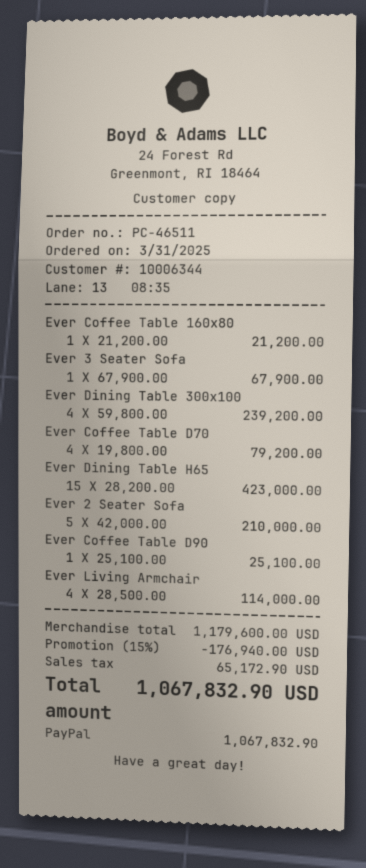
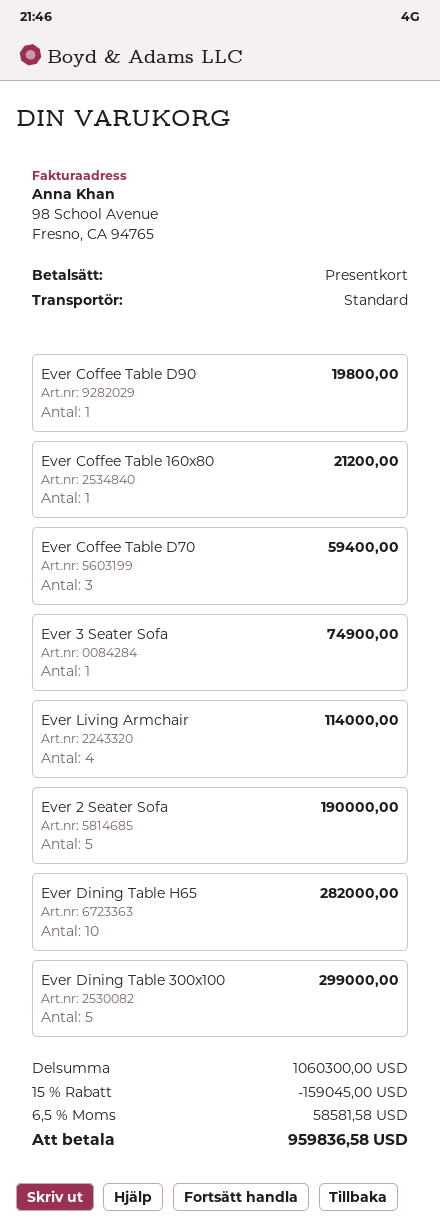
payment method: PayPal -> gift card
Ever 3 Seater Sofa: 1 for 67900.00 -> 1 for 74900.00
Ever Dining Table 300x100: 4 for 239200.00 -> 5 for 299000.00
Ever Coffee Table D70: 4 for 79200.00 -> 3 for 59400.00
Ever Dining Table H65: 15 for 423000.00 -> 10 for 282000.00
Ever 2 Seater Sofa: 5 for 210000.00 -> 5 for 190000.00
Ever Coffee Table D90: 1 for 25100.00 -> 1 for 19800.00
subtotal: 1179600.00 -> 1060300.00
discount: 15% = 176940.00 -> 15% = 159045.00
tax: 65172.90 -> 58581.58
total: 1067832.90 -> 959836.58

